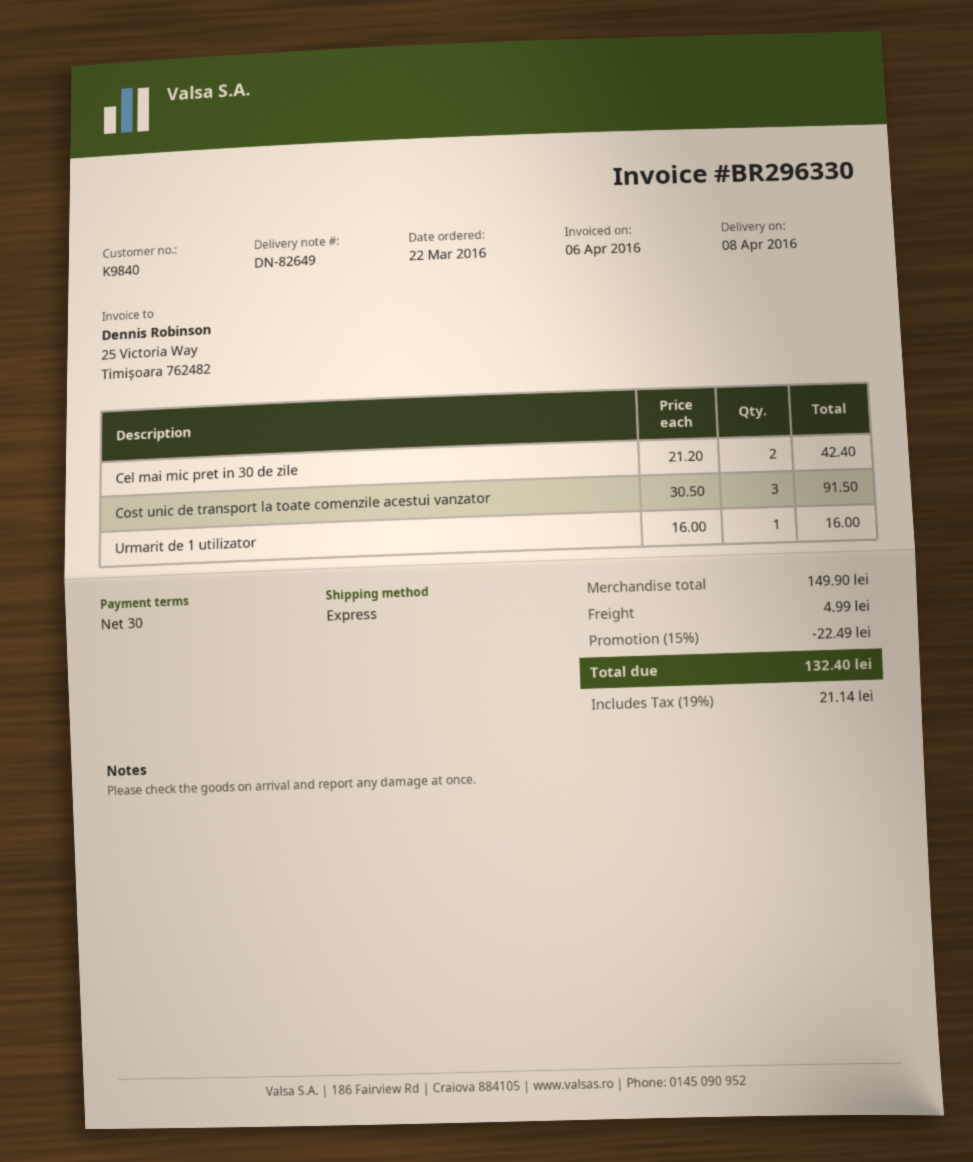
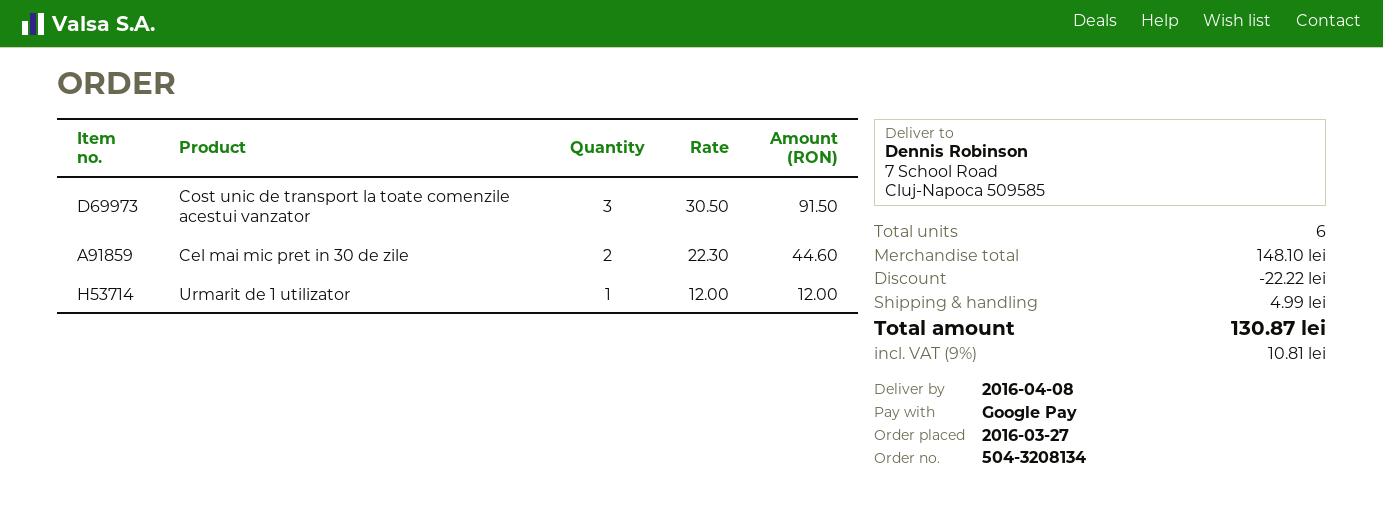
order date: 2016-03-22 -> 2016-03-27
Cel mai mic pret in 30 de zile: 2 x 21.20 = 42.40 -> 2 x 22.30 = 44.60
Urmarit de 1 utilizator: 1 x 16.00 = 16.00 -> 1 x 12.00 = 12.00
subtotal: 149.90 -> 148.10
discount: 22.49 -> 22.22
tax: 19% = 21.14 -> 9% = 10.81
total: 132.40 -> 130.87

